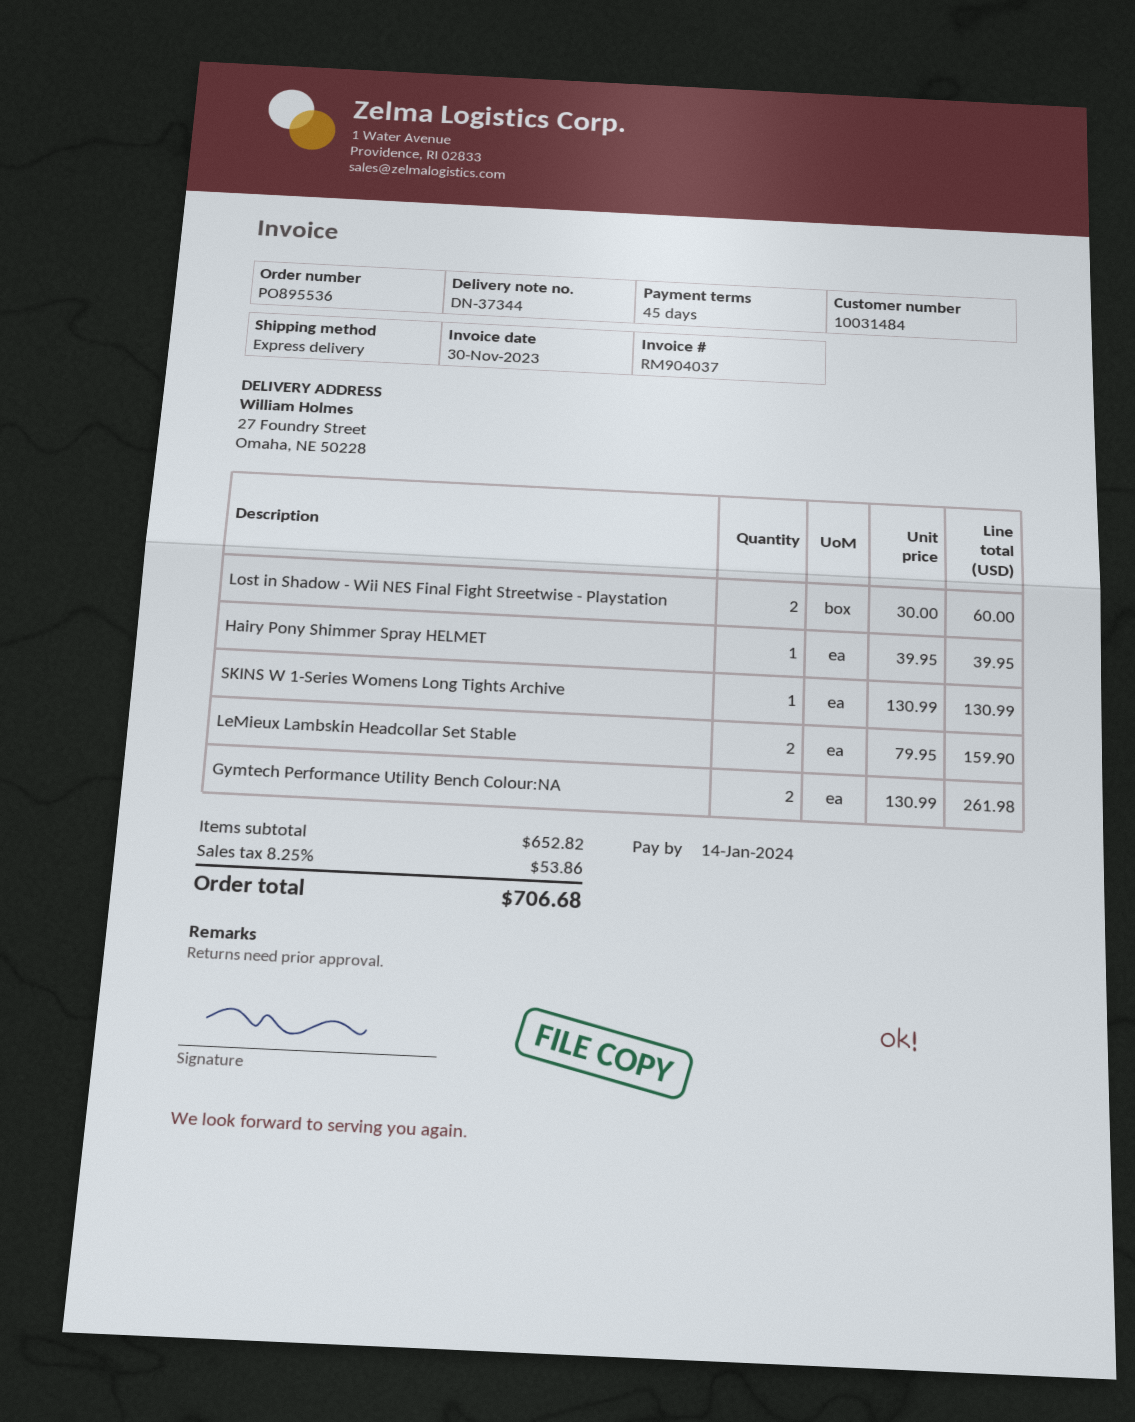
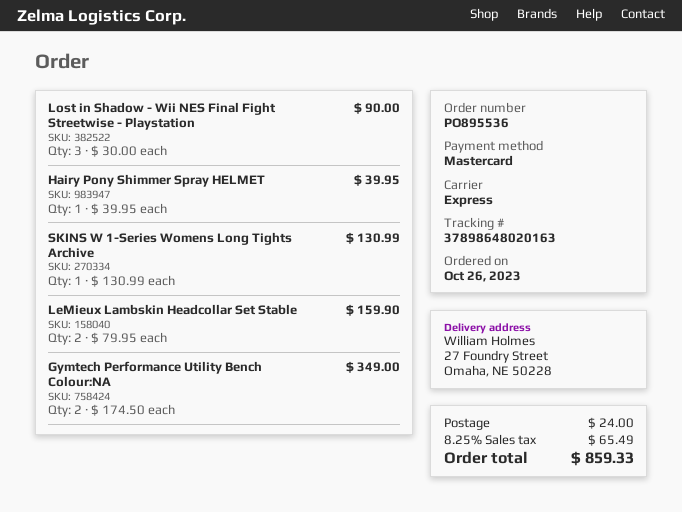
Lost in Shadow - Wii NES Final Fight Streetwise - Playstation: 2 x 30.00 = 60.00 -> 3 x 30.00 = 90.00
Gymtech Performance Utility Bench Colour:NA: 2 x 130.99 = 261.98 -> 2 x 174.50 = 349.00
shipping: none -> 24.00
tax: 8.25% = 53.86 -> 8.25% = 65.49
total: 706.68 -> 859.33

